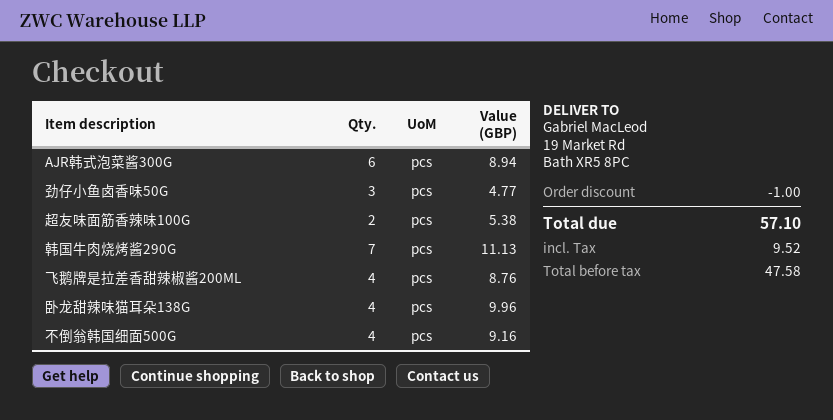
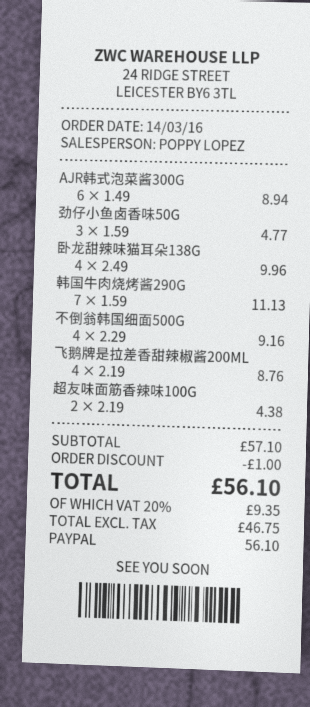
超友味面筋香辣味100G: 2 for 5.38 -> 2 for 4.38
net: 47.58 -> 46.75
tax: 9.52 -> 9.35
total: 57.10 -> 56.10

